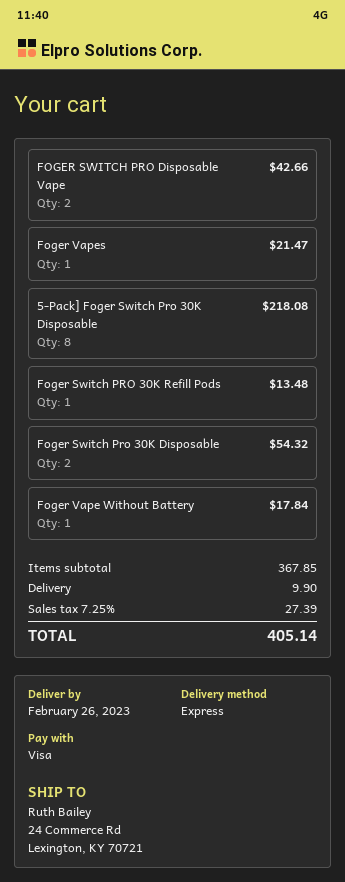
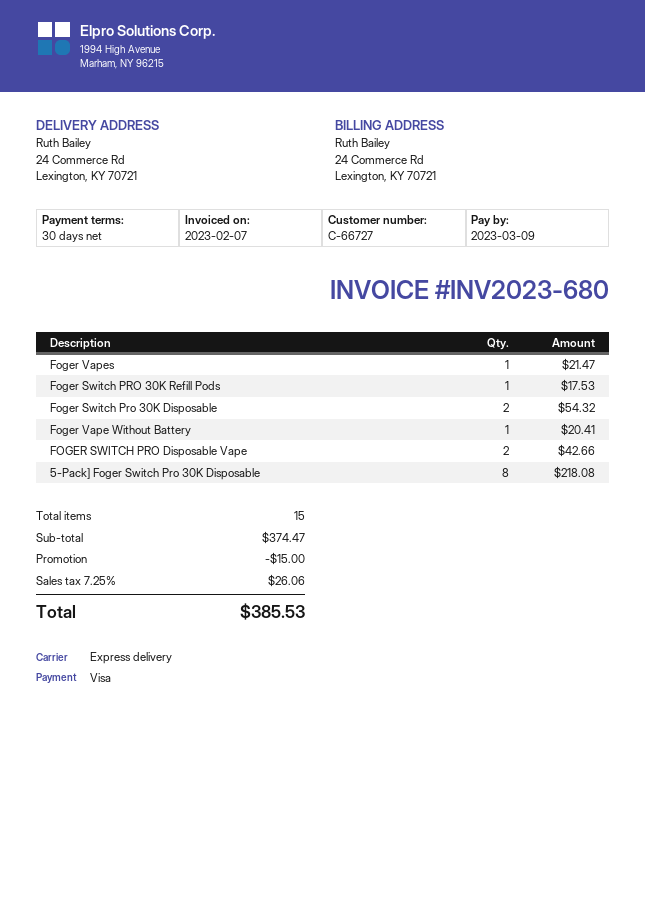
Foger Switch PRO 30K Refill Pods: 1 for 13.48 -> 1 for 17.53
Foger Vape Without Battery: 1 for 17.84 -> 1 for 20.41
subtotal: 367.85 -> 374.47
discount: none -> 15.00
shipping: 9.90 -> none
tax: 7.25% = 27.39 -> 7.25% = 26.06
total: 405.14 -> 385.53

